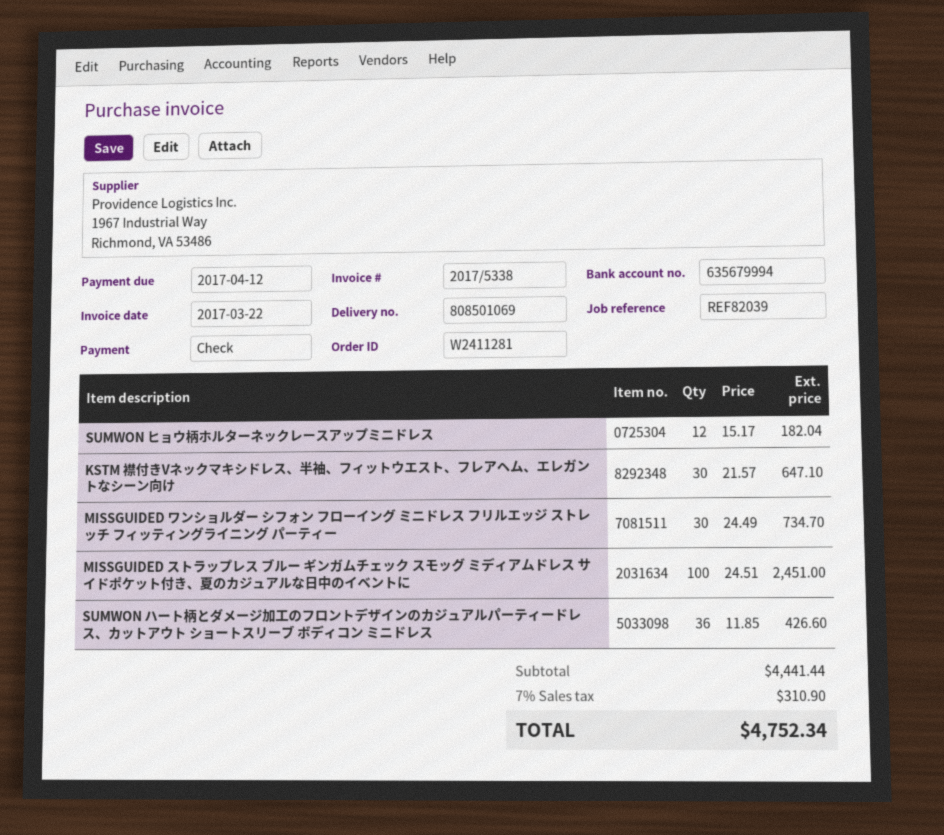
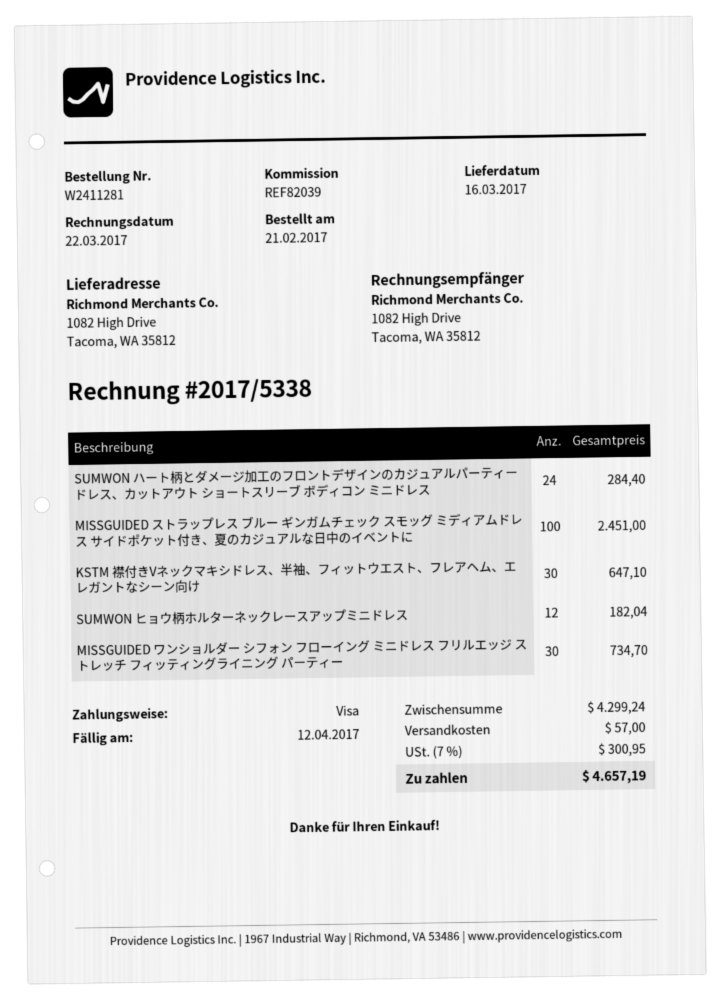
payment method: cheque -> Visa
SUMWON ハート柄とダメージ加工のフロントデザインのカジュアルパーティードレス、カットアウト ショートスリーブ ボディコン ミニドレス: 36 for 426.60 -> 24 for 284.40
subtotal: 4441.44 -> 4299.24
shipping: none -> 57.00
tax: 7% = 310.90 -> 7% = 300.95
total: 4752.34 -> 4657.19

